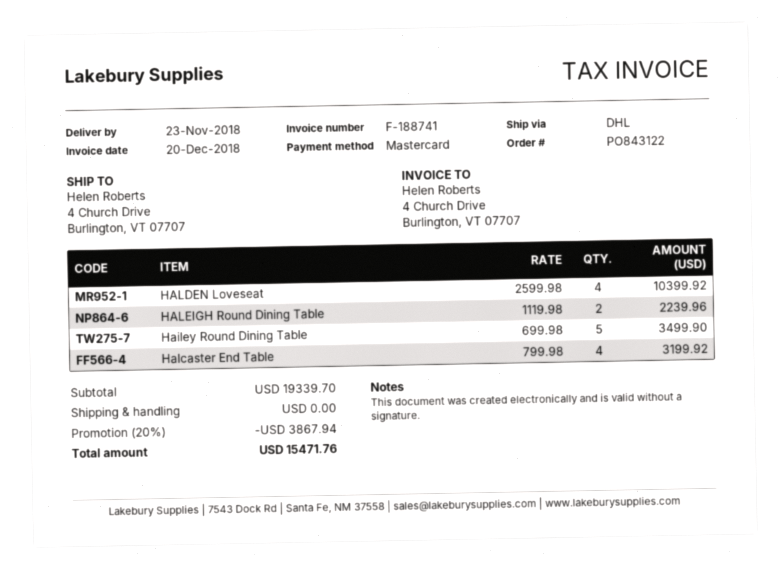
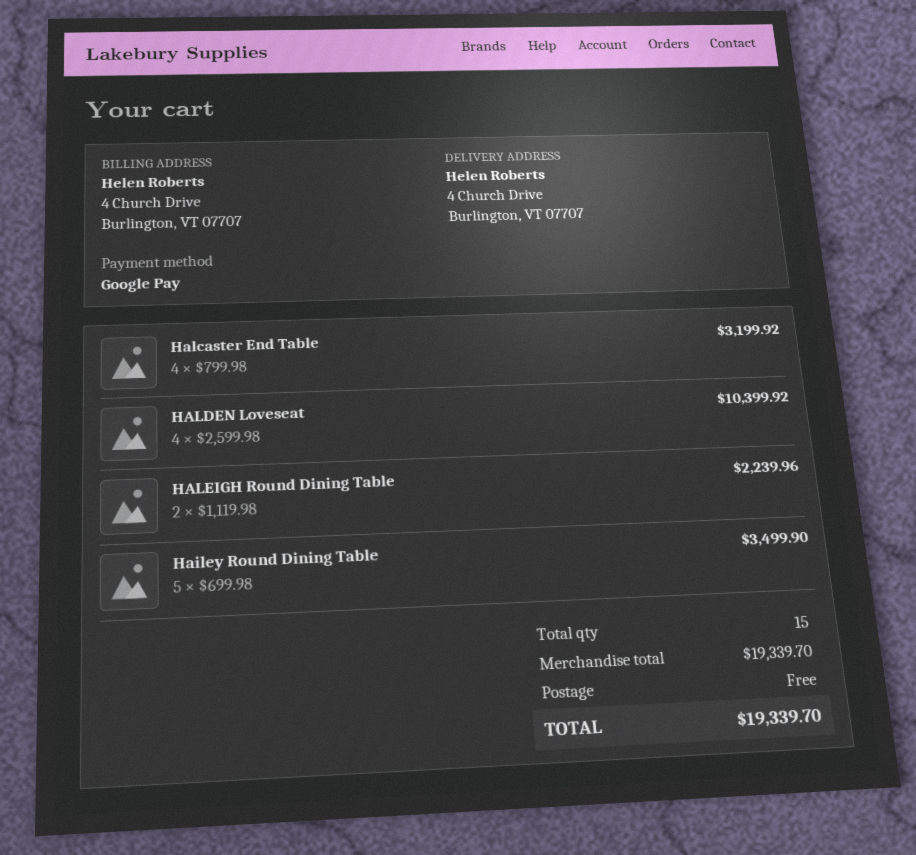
payment method: Mastercard -> Google Pay
discount: 20% = 3867.94 -> none
total: 15471.76 -> 19339.70

